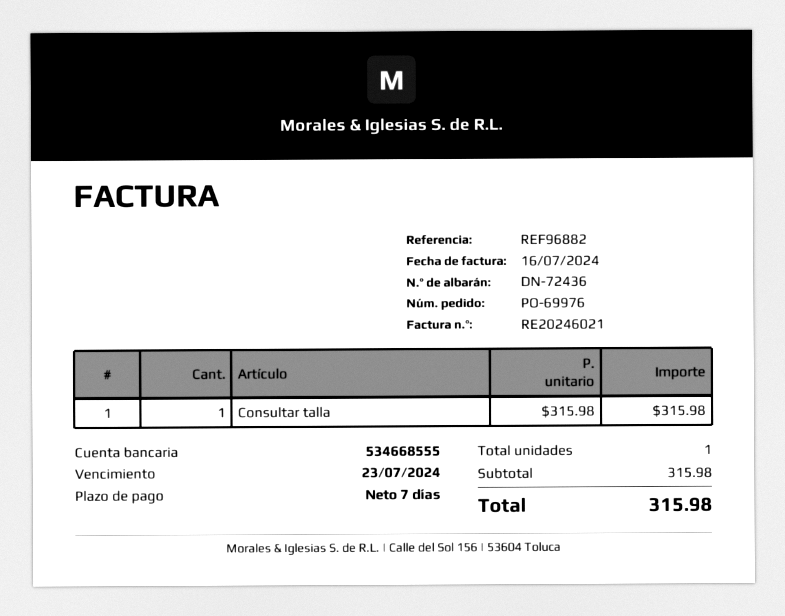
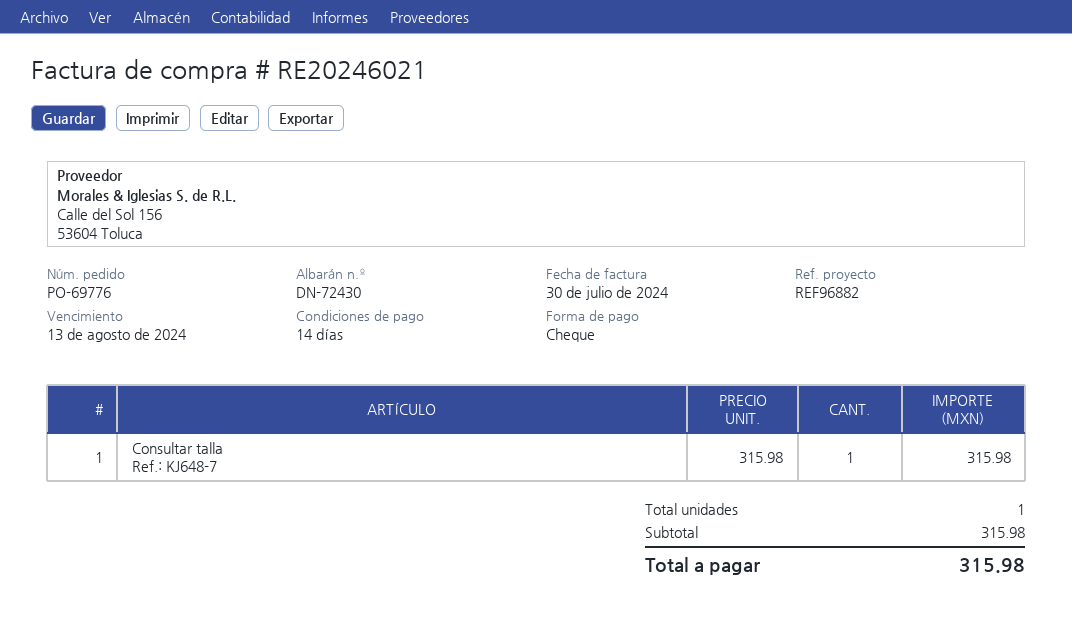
order number: PO-69976 -> PO-69776
delivery note number: DN-72436 -> DN-72430
invoice date: 2024-07-16 -> 2024-07-30
payment terms: 7 days -> 14 days
due date: 2024-07-23 -> 2024-08-13

